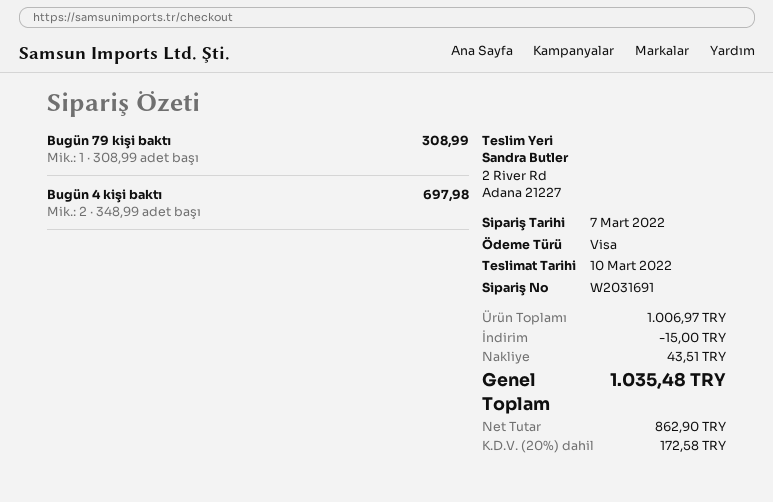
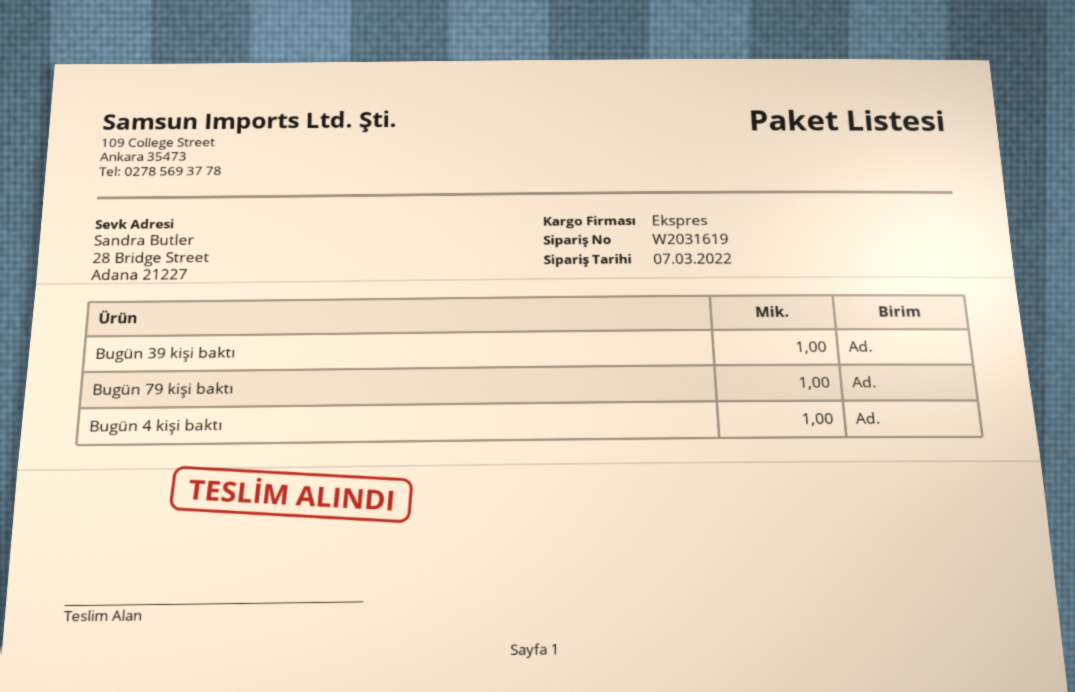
order number: W2031691 -> W2031619
ship to: 2 River Rd, Adana 21227 -> 28 Bridge Street, Adana 21227
Bugün 4 kişi baktı: 2 -> 1
Bugün 39 kişi baktı: none -> 1

